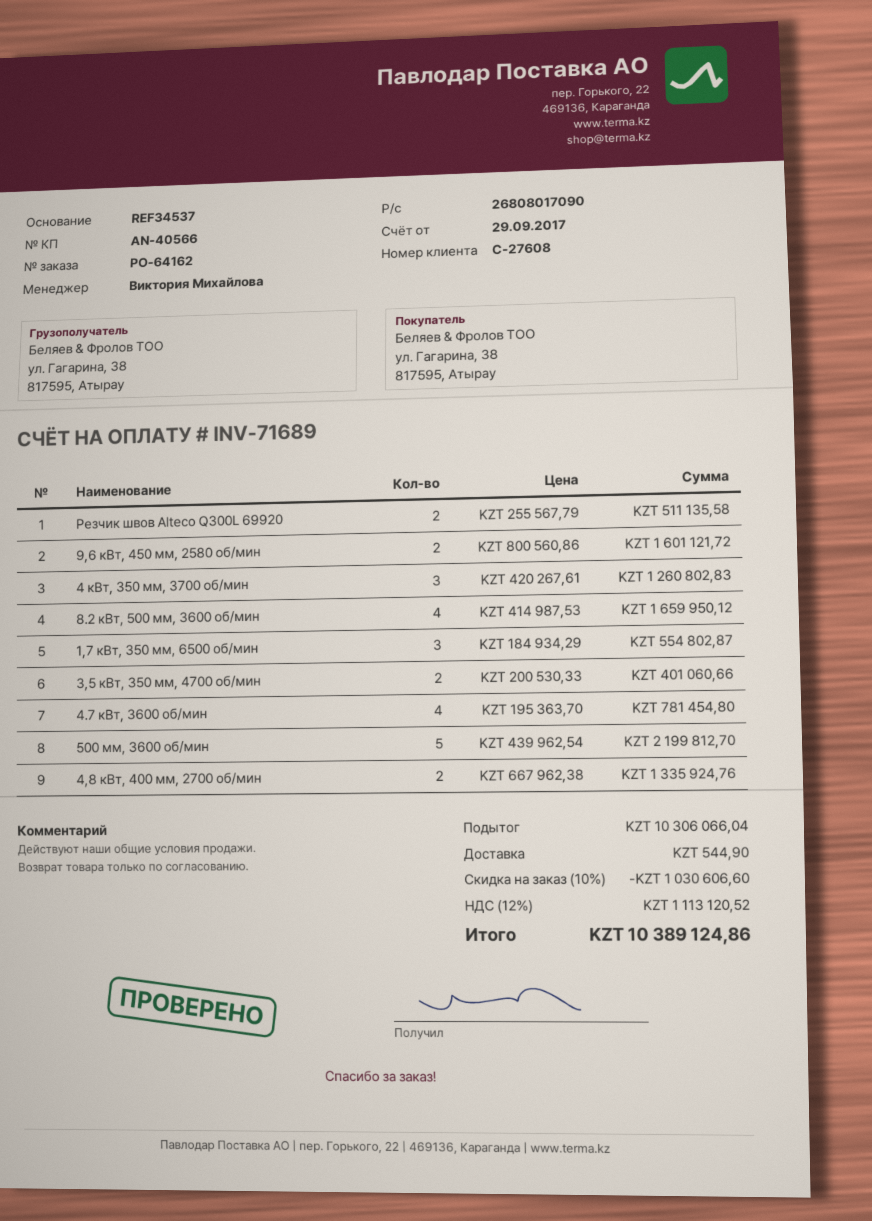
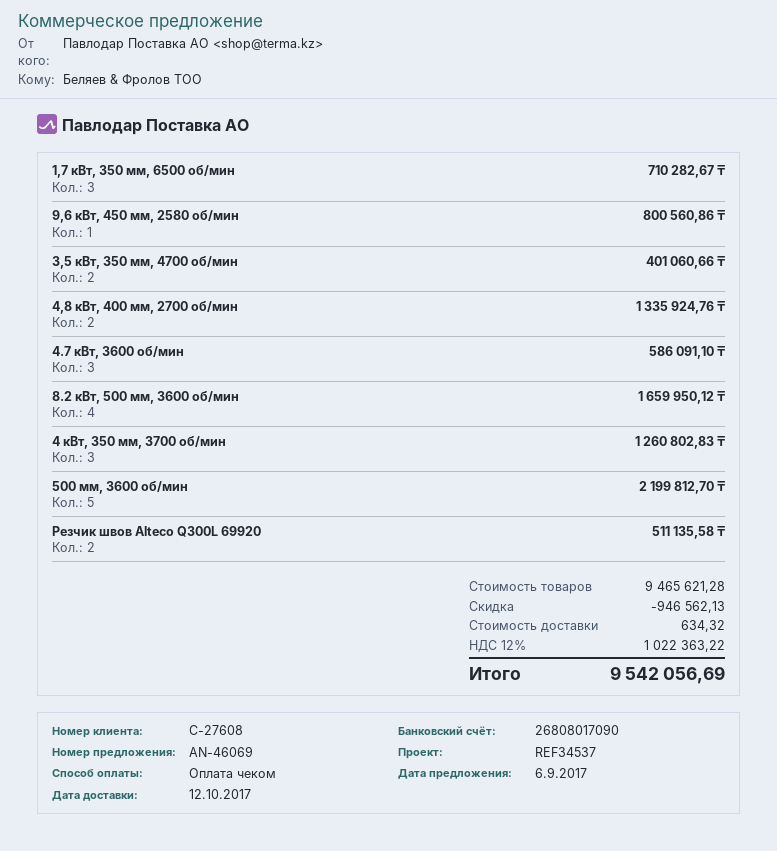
quote number: AN-40566 -> AN-46069
9,6 кВт, 450 мм, 2580 об/мин: 2 for 1601121.72 -> 1 for 800560.86
1,7 кВт, 350 мм, 6500 об/мин: 3 for 554802.87 -> 3 for 710282.67
4.7 кВт, 3600 об/мин: 4 for 781454.80 -> 3 for 586091.10
subtotal: 10306066.04 -> 9465621.28
discount: 1030606.60 -> 946562.13
shipping: 544.90 -> 634.32
tax: 12% = 1113120.52 -> 12% = 1022363.22
total: 10389124.86 -> 9542056.69

